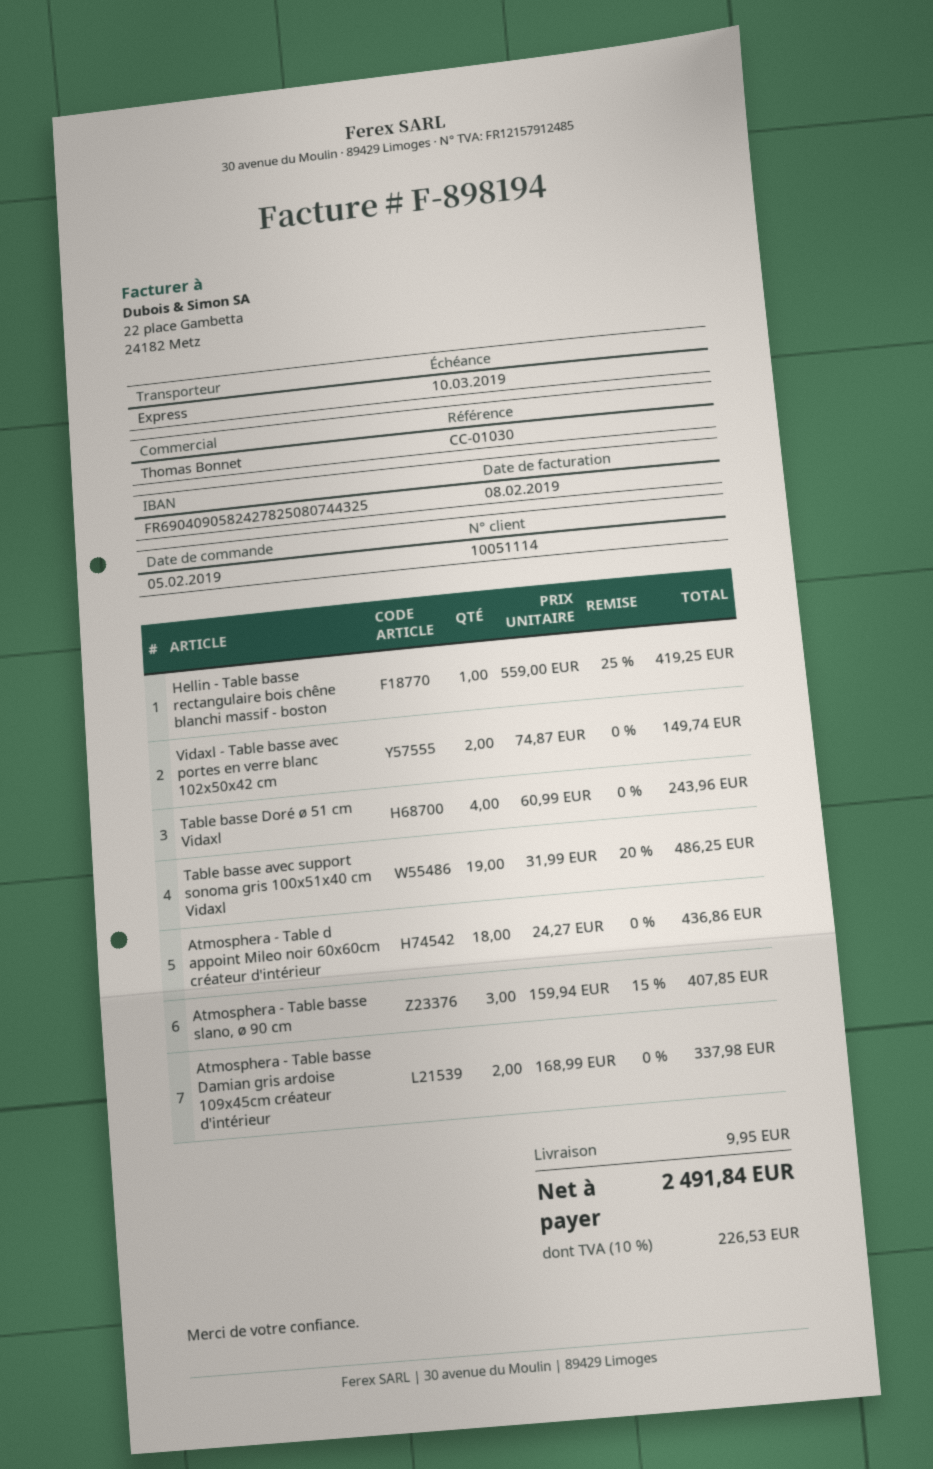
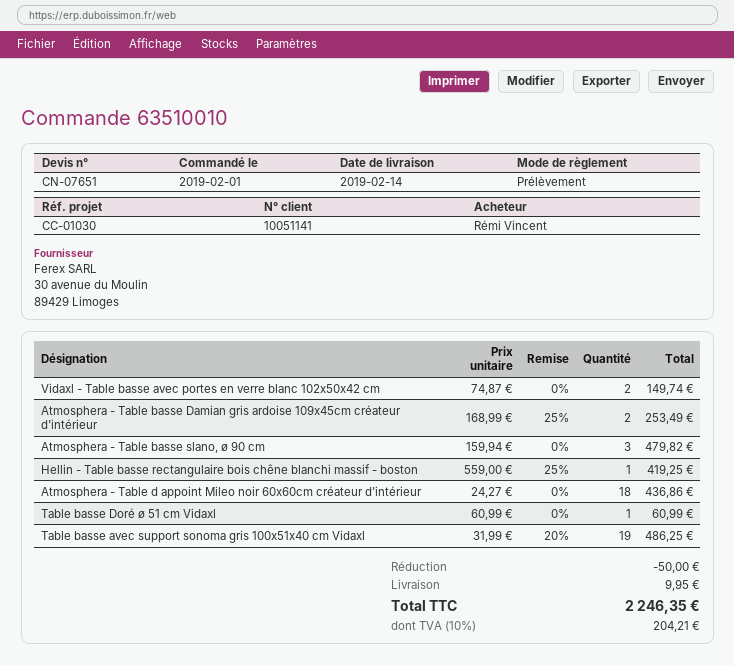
order date: 2019-02-05 -> 2019-02-01
customer number: 10051114 -> 10051141
Table basse Doré ø 51 cm Vidaxl: 4 x 60.99 = 243.96 -> 1 x 60.99 = 60.99
Atmosphera - Table basse slano, ø 90 cm: 3 x 159.94 - 15% = 407.85 -> 3 x 159.94 = 479.82
Atmosphera - Table basse Damian gris ardoise 109x45cm créateur d'intérieur: 2 x 168.99 = 337.98 -> 2 x 168.99 - 25% = 253.49
discount: none -> 50.00
tax: 10% = 226.53 -> 10% = 204.21
total: 2491.84 -> 2246.35

